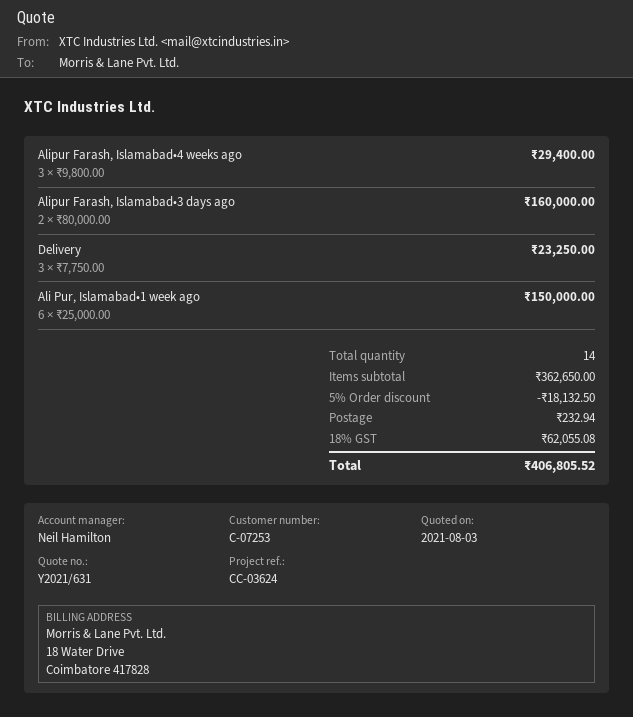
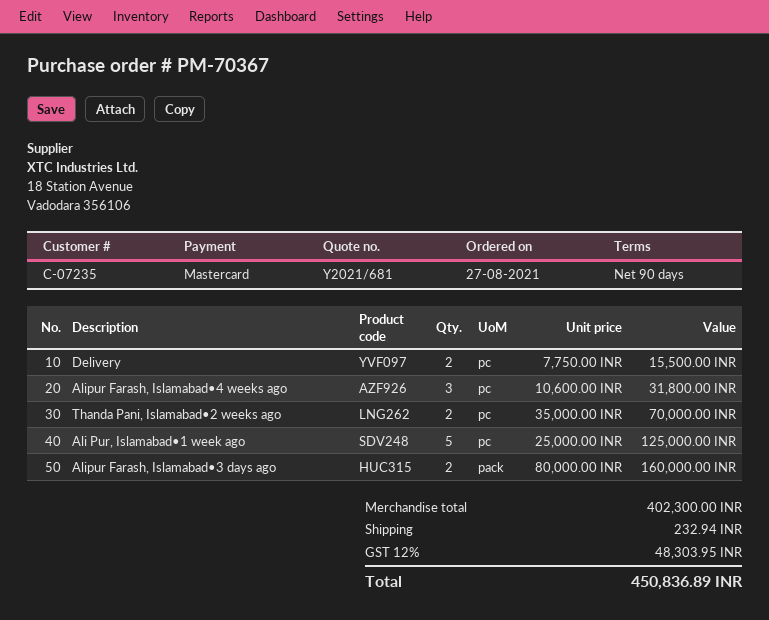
quote number: Y2021/631 -> Y2021/681
customer number: C-07253 -> C-07235
Alipur Farash, Islamabad•4 weeks ago: 3 x 9800.00 = 29400.00 -> 3 x 10600.00 = 31800.00
Delivery: 3 x 7750.00 = 23250.00 -> 2 x 7750.00 = 15500.00
Ali Pur, Islamabad•1 week ago: 6 x 25000.00 = 150000.00 -> 5 x 25000.00 = 125000.00
Thanda Pani, Islamabad•2 weeks ago: none -> 2 x 35000.00 = 70000.00
subtotal: 362650.00 -> 402300.00
discount: 5% = 18132.50 -> none
tax: 18% = 62055.08 -> 12% = 48303.95
total: 406805.52 -> 450836.89

